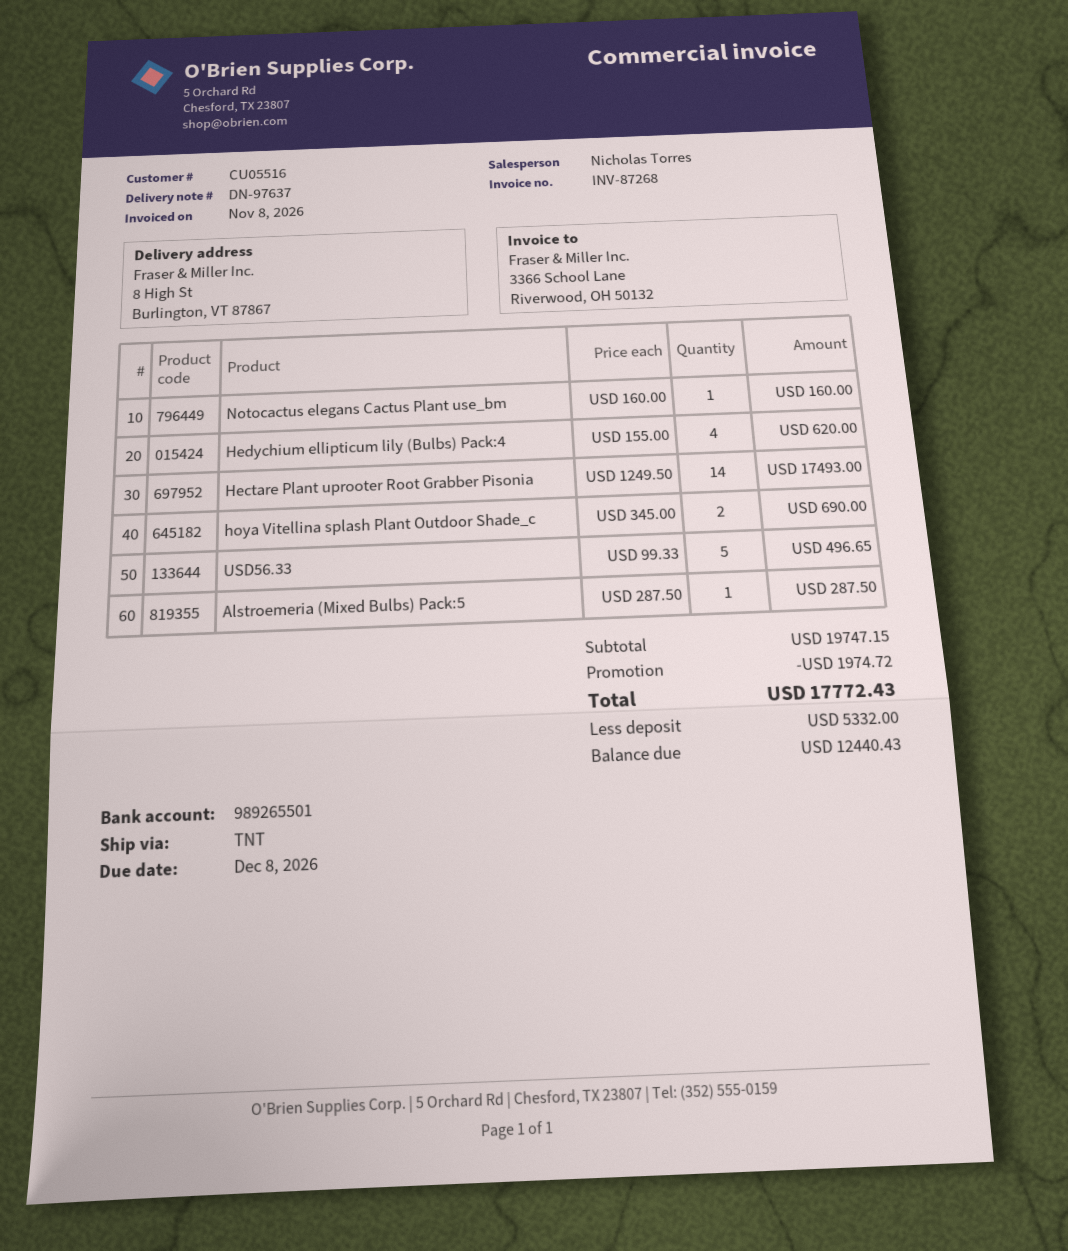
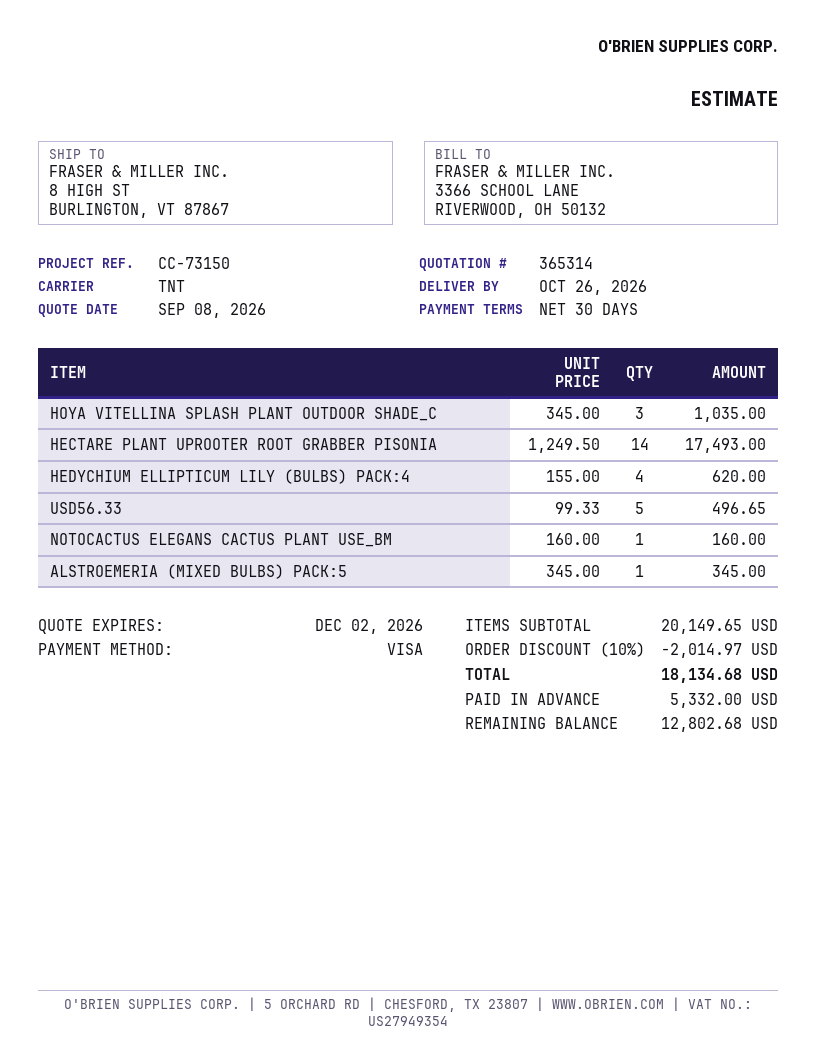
hoya Vitellina splash Plant Outdoor Shade_c: 2 x 345.00 = 690.00 -> 3 x 345.00 = 1035.00
Alstroemeria (Mixed Bulbs) Pack:5: 1 x 287.50 = 287.50 -> 1 x 345.00 = 345.00
subtotal: 19747.15 -> 20149.65
discount: 1974.72 -> 2014.97
total: 17772.43 -> 18134.68
balance: 12440.43 -> 12802.68

